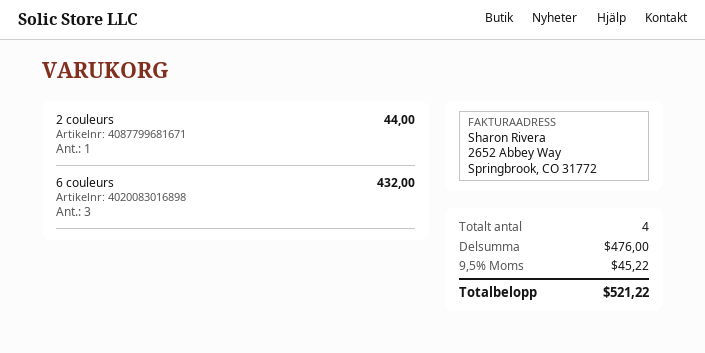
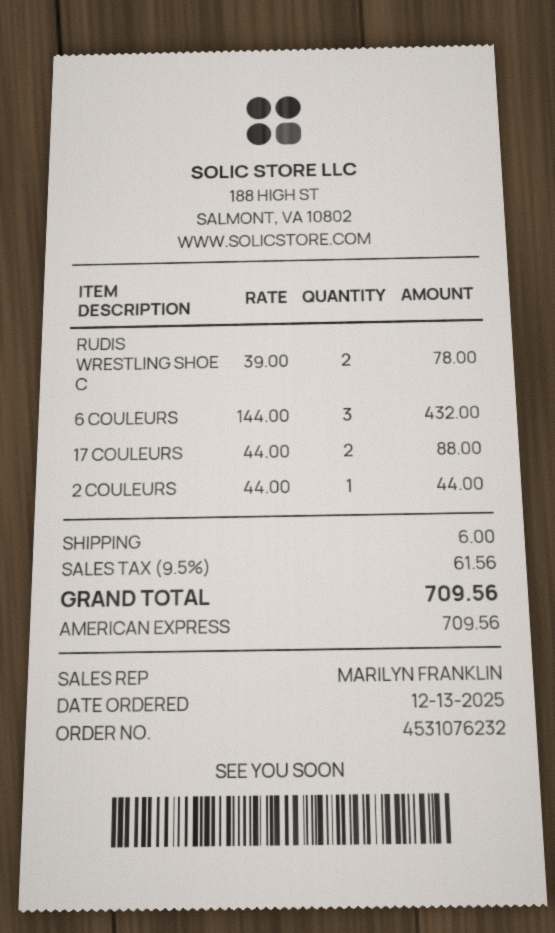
RUDIS WRESTLING SHOE C: none -> 2 for 78.00
17 COULEURS: none -> 2 for 88.00
shipping: none -> 6.00
tax: 9.5% = 45.22 -> 9.5% = 61.56
total: 521.22 -> 709.56

